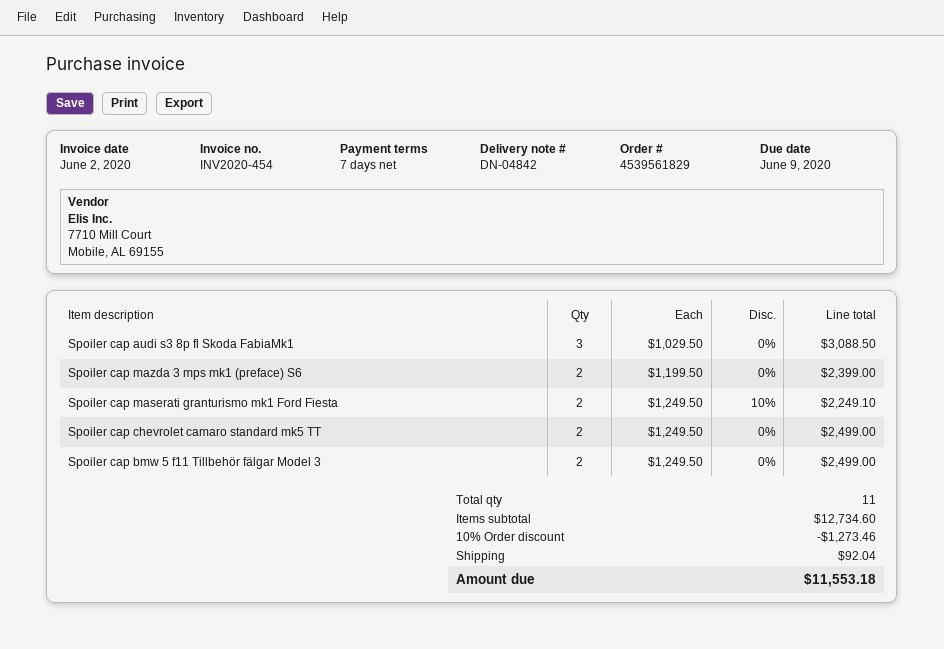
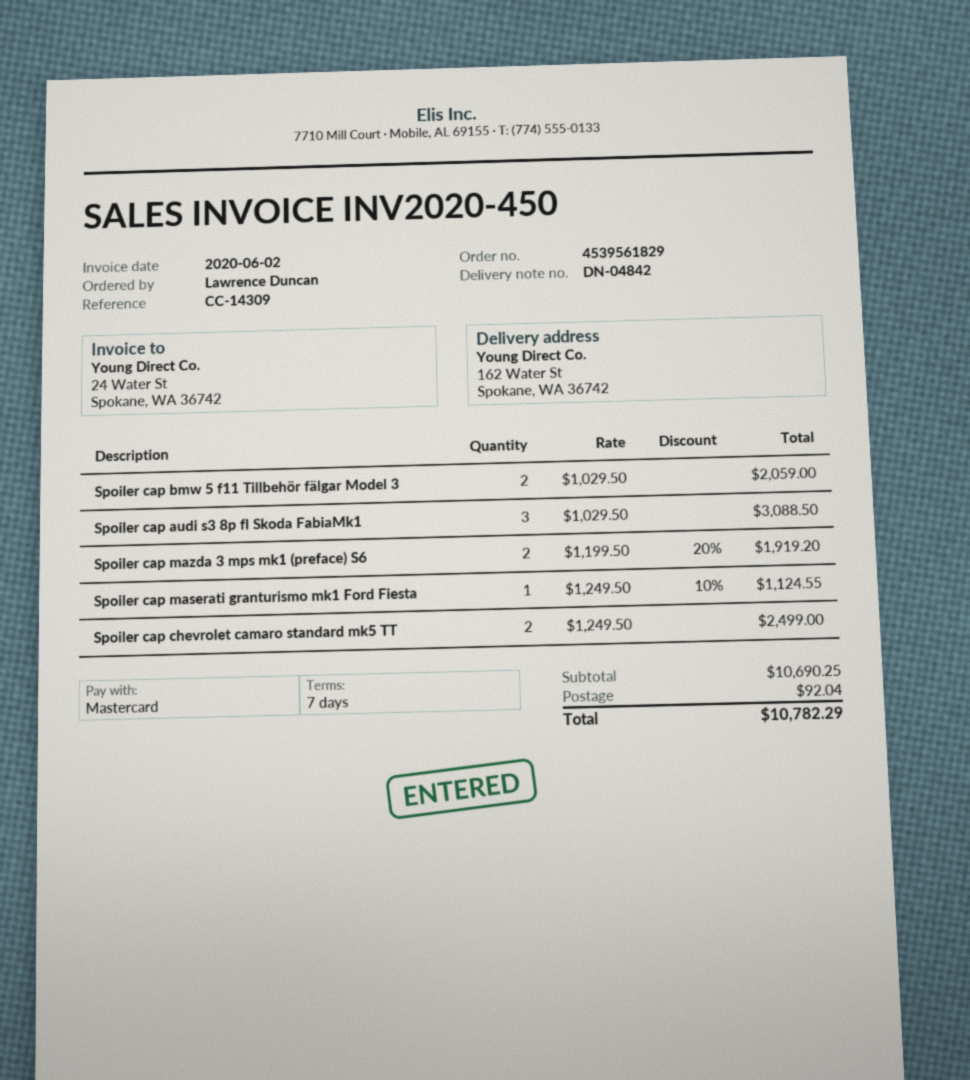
invoice number: INV2020-454 -> INV2020-450
Spoiler cap mazda 3 mps mk1 (preface) S6: 2 x 1199.50 = 2399.00 -> 2 x 1199.50 - 20% = 1919.20
Spoiler cap maserati granturismo mk1 Ford Fiesta: 2 x 1249.50 - 10% = 2249.10 -> 1 x 1249.50 - 10% = 1124.55
Spoiler cap bmw 5 f11 Tillbehör fälgar Model 3: 2 x 1249.50 = 2499.00 -> 2 x 1029.50 = 2059.00
subtotal: 12734.60 -> 10690.25
discount: 10% = 1273.46 -> none
total: 11553.18 -> 10782.29

